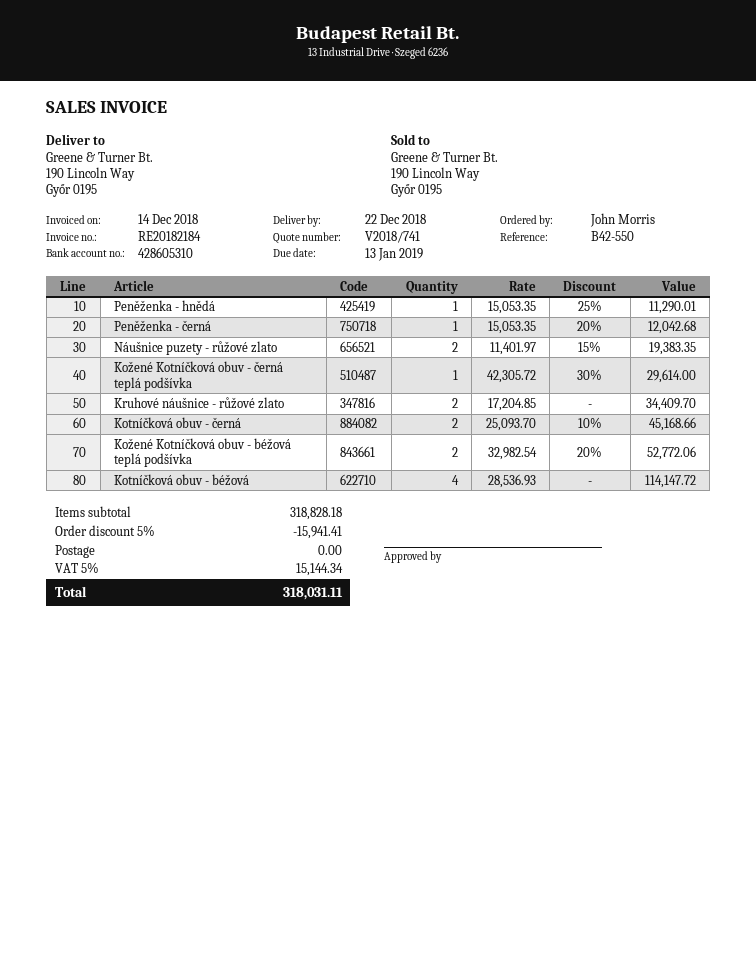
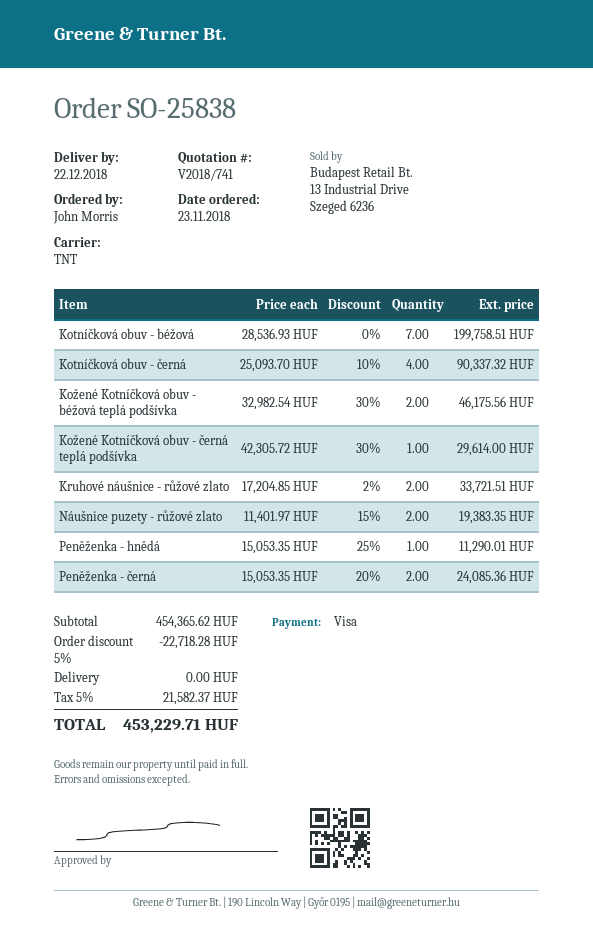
Peněženka - černá: 1 x 15053.35 - 20% = 12042.68 -> 2 x 15053.35 - 20% = 24085.36
Kruhové náušnice - růžové zlato: 2 x 17204.85 = 34409.70 -> 2 x 17204.85 - 2% = 33721.51
Kotníčková obuv - černá: 2 x 25093.70 - 10% = 45168.66 -> 4 x 25093.70 - 10% = 90337.32
Kožené Kotníčková obuv - béžová teplá podšívka: 2 x 32982.54 - 20% = 52772.06 -> 2 x 32982.54 - 30% = 46175.56
Kotníčková obuv - béžová: 4 x 28536.93 = 114147.72 -> 7 x 28536.93 = 199758.51
subtotal: 318828.18 -> 454365.62
discount: 5% = 15941.41 -> 5% = 22718.28
tax: 5% = 15144.34 -> 5% = 21582.37
total: 318031.11 -> 453229.71

